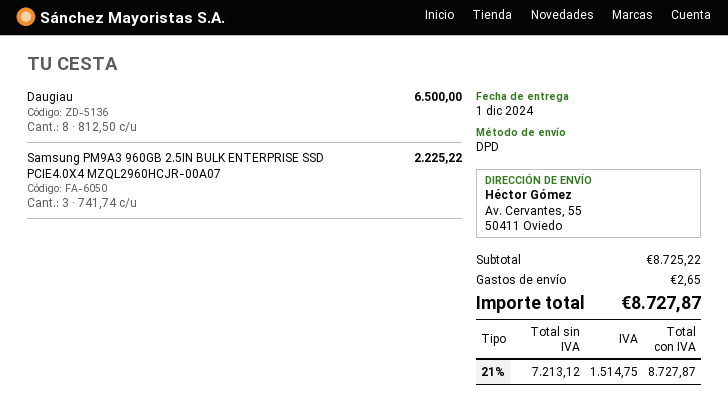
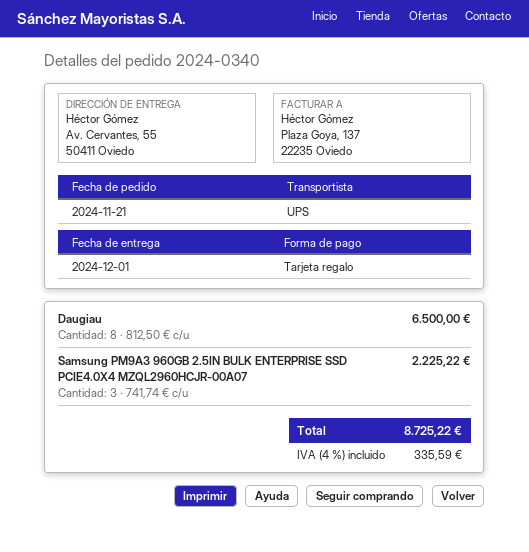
shipping method: DPD -> UPS
shipping: 2.65 -> none
tax: 21% = 1514.75 -> 4% = 335.59
total: 8727.87 -> 8725.22

